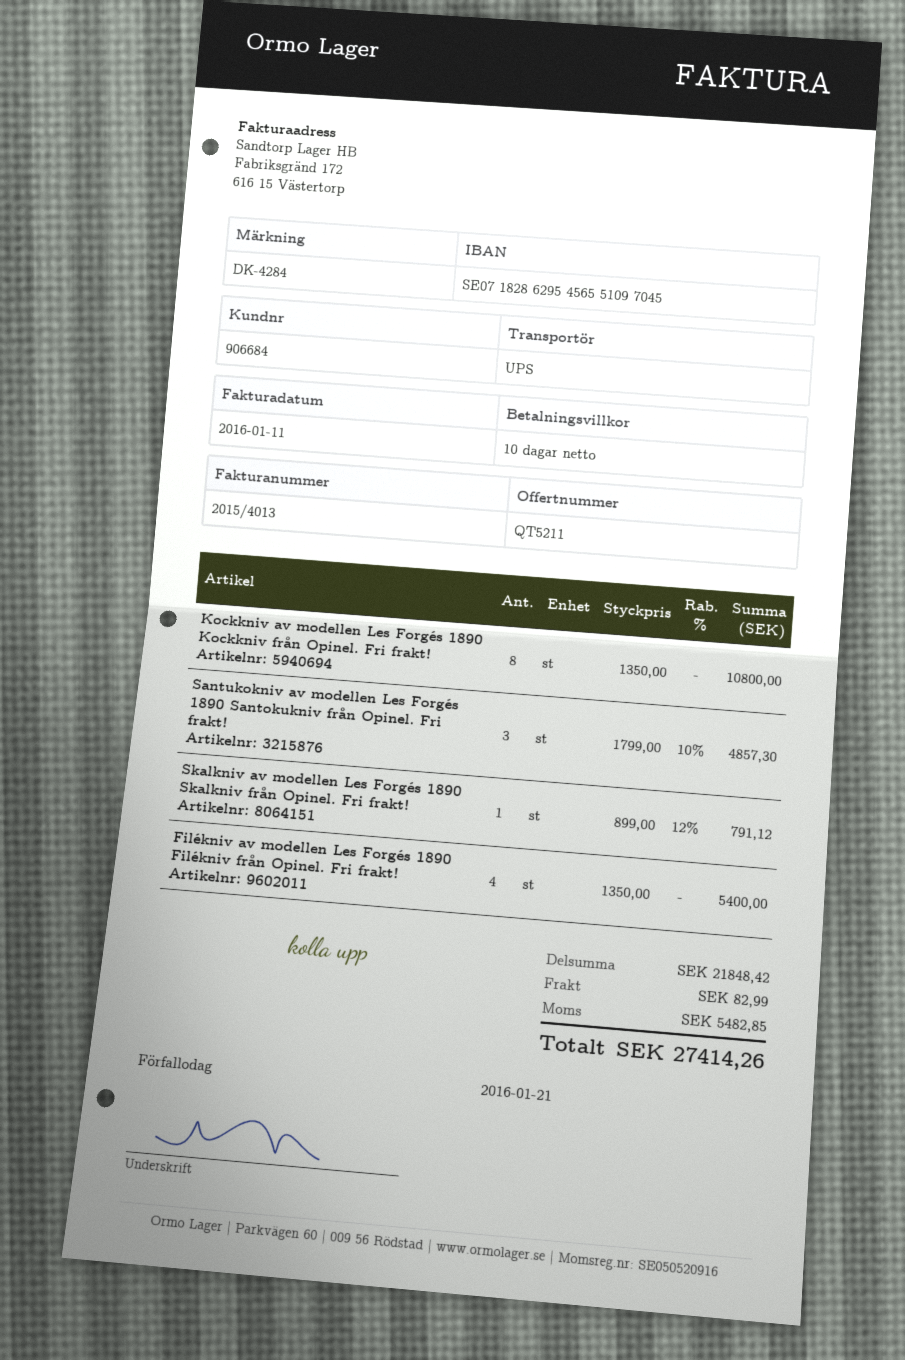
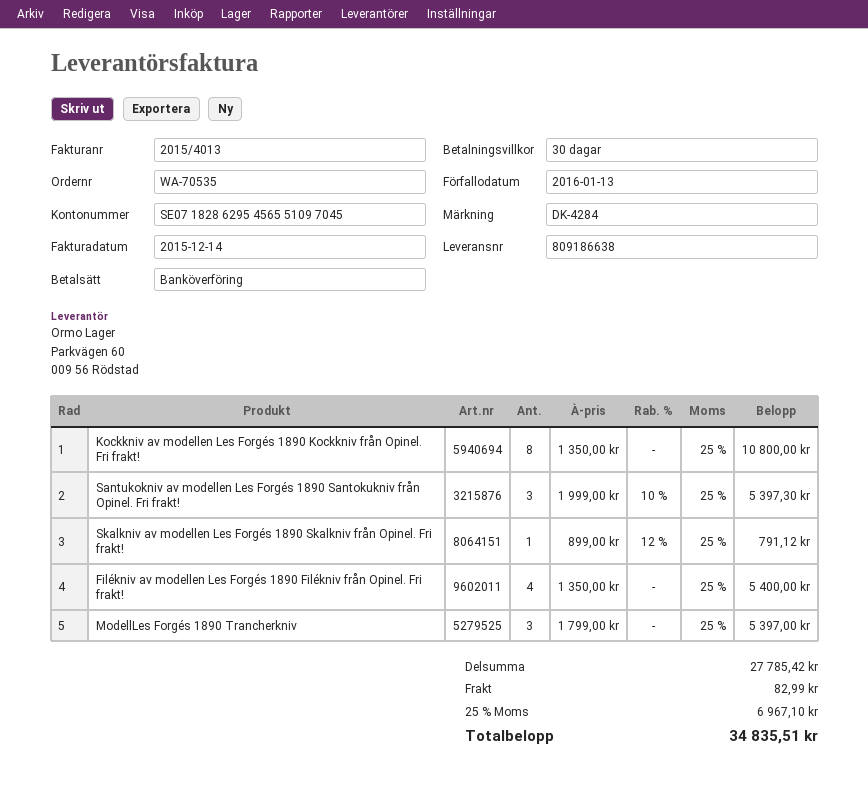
invoice date: 2016-01-11 -> 2015-12-14
payment terms: 10 days -> 30 days
due date: 2016-01-21 -> 2016-01-13
Santukokniv av modellen Les Forgés 1890 Santokukniv från Opinel. Fri frakt!: 3 x 1799.00 - 10% = 4857.30 -> 3 x 1999.00 - 10% = 5397.30
ModellLes Forgés 1890 Trancherkniv: none -> 3 x 1799.00 = 5397.00
subtotal: 21848.42 -> 27785.42
tax: 5482.85 -> 6967.10
total: 27414.26 -> 34835.51

